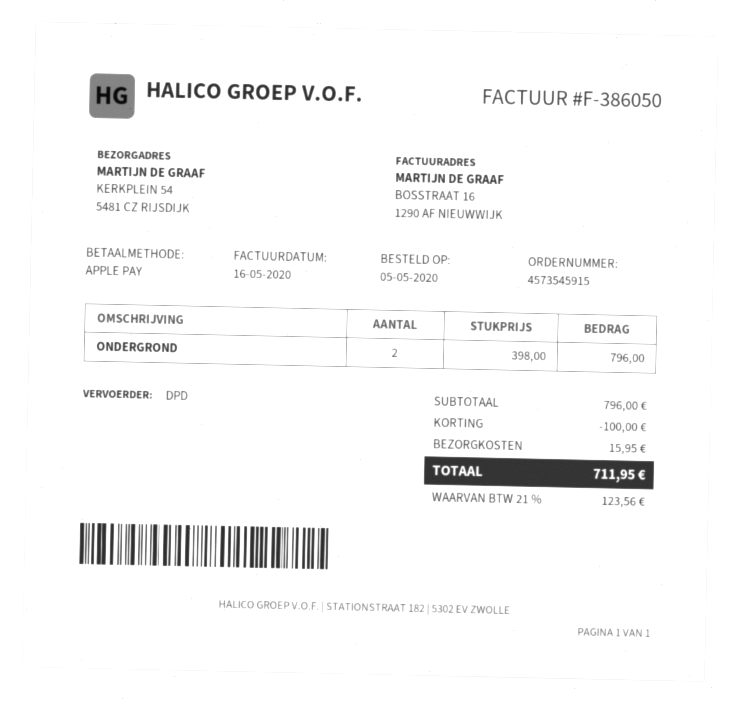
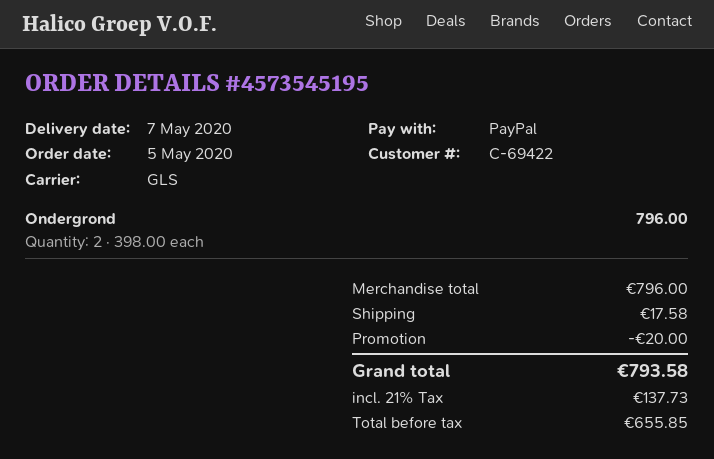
order number: 4573545915 -> 4573545195
payment method: Apple Pay -> PayPal
shipping method: DPD -> GLS
discount: 100.00 -> 20.00
shipping: 15.95 -> 17.58
tax: 21% = 123.56 -> 21% = 137.73
total: 711.95 -> 793.58

